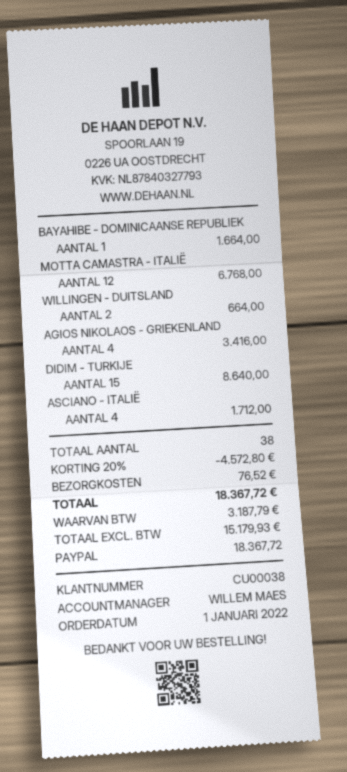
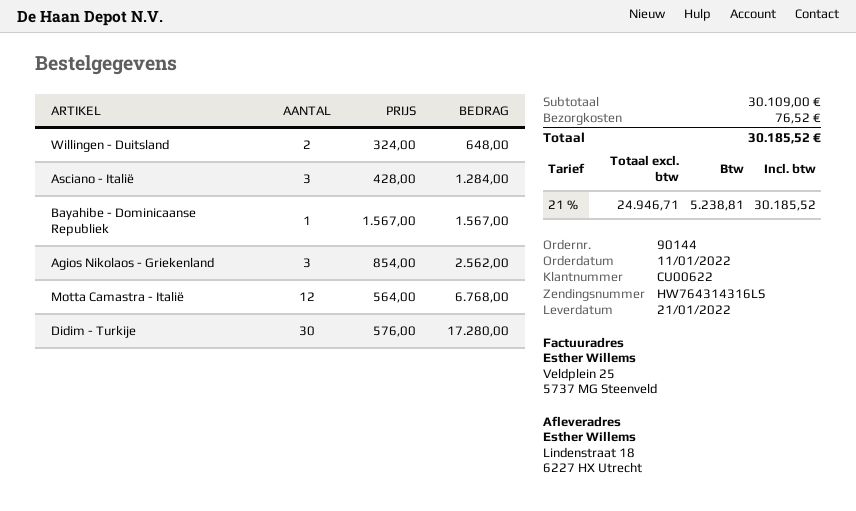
order date: 2022-01-01 -> 2022-01-11
customer number: CU00038 -> CU00622
BAYAHIBE - DOMINICAANSE REPUBLIEK: 1 for 1664.00 -> 1 for 1567.00
WILLINGEN - DUITSLAND: 2 for 664.00 -> 2 for 648.00
AGIOS NIKOLAOS - GRIEKENLAND: 4 for 3416.00 -> 3 for 2562.00
DIDIM - TURKIJE: 15 for 8640.00 -> 30 for 17280.00
ASCIANO - ITALIË: 4 for 1712.00 -> 3 for 1284.00
discount: 20% = 4572.80 -> none
net: 15179.93 -> 24946.71
tax: 3187.79 -> 5238.81
total: 18367.72 -> 30185.52

